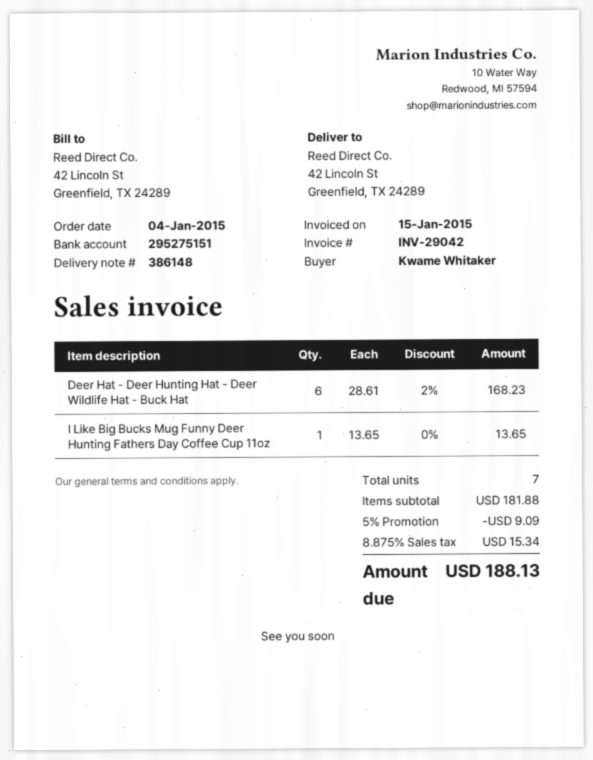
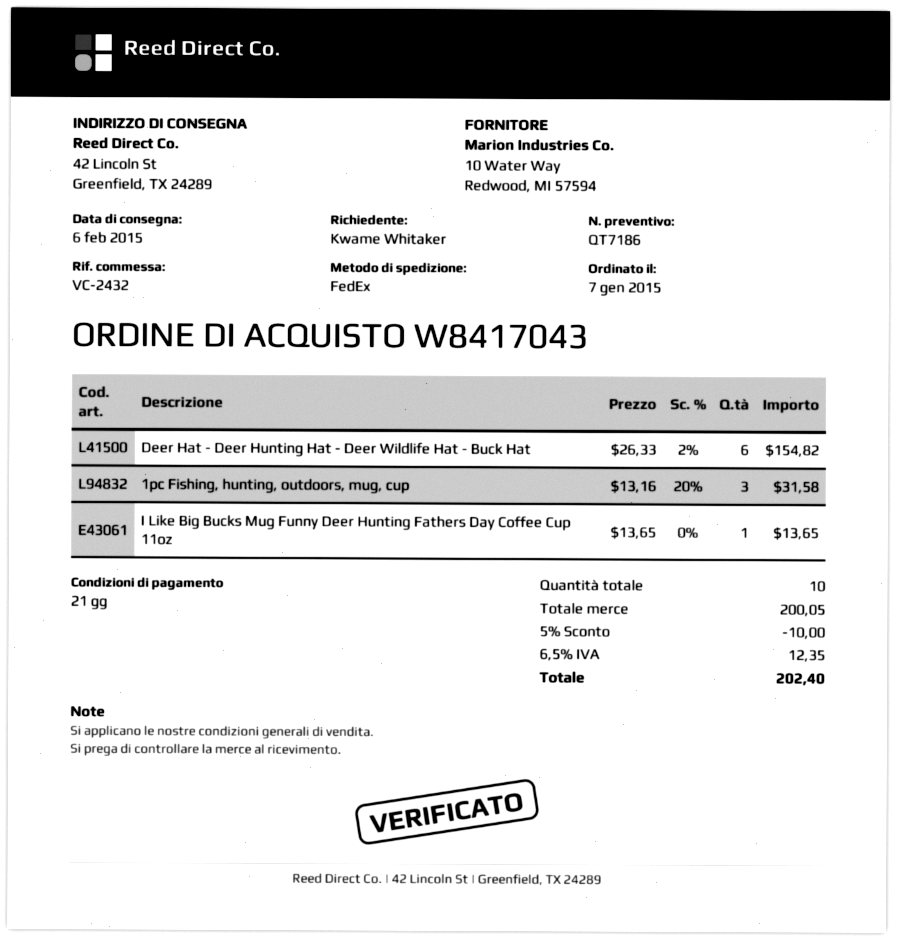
order date: 2015-01-04 -> 2015-01-07
Deer Hat - Deer Hunting Hat - Deer Wildlife Hat - Buck Hat: 6 x 28.61 - 2% = 168.23 -> 6 x 26.33 - 2% = 154.82
1pc Fishing, hunting, outdoors, mug, cup: none -> 3 x 13.16 - 20% = 31.58
total quantity: 7 -> 10
subtotal: 181.88 -> 200.05
discount: 5% = 9.09 -> 5% = 10.00
tax: 8.875% = 15.34 -> 6.5% = 12.35
total: 188.13 -> 202.40

